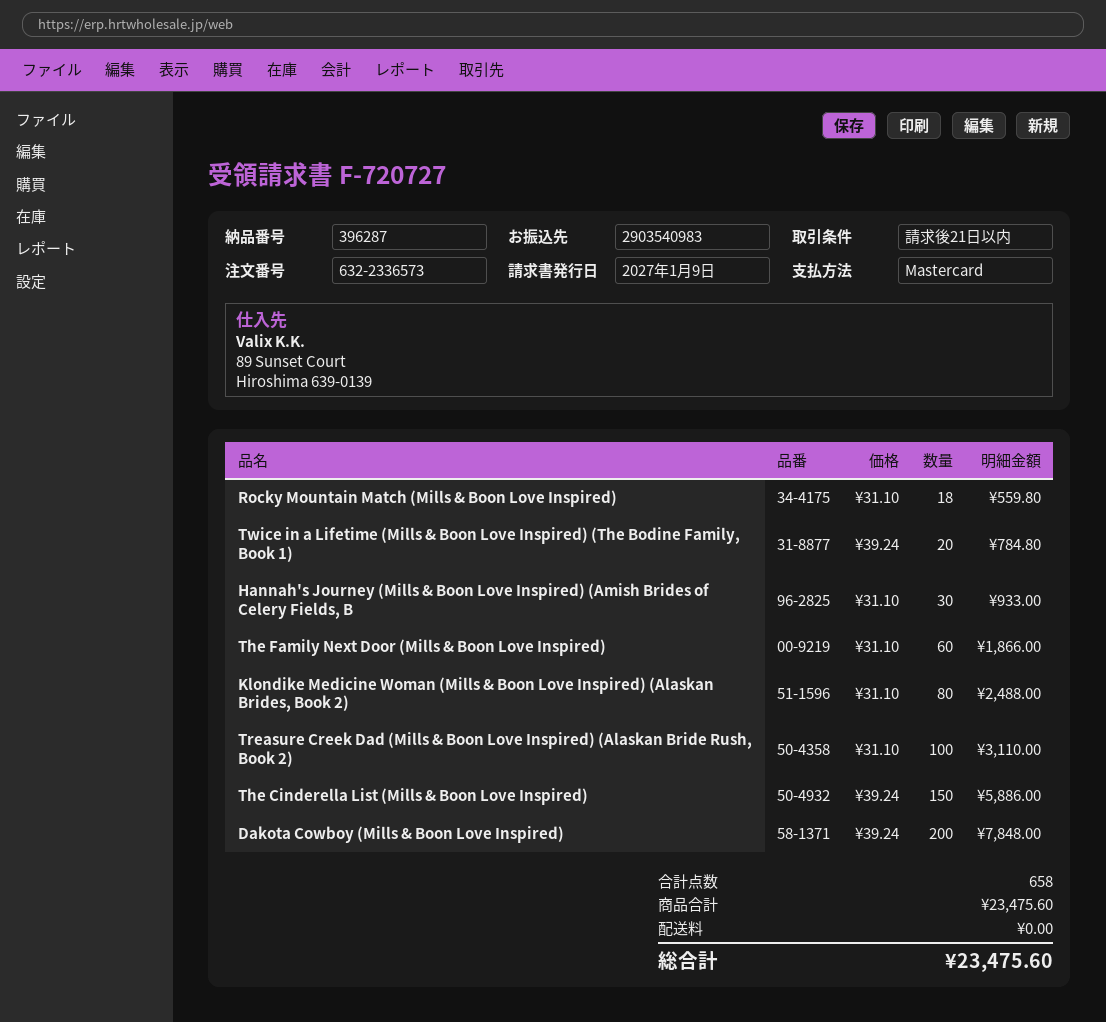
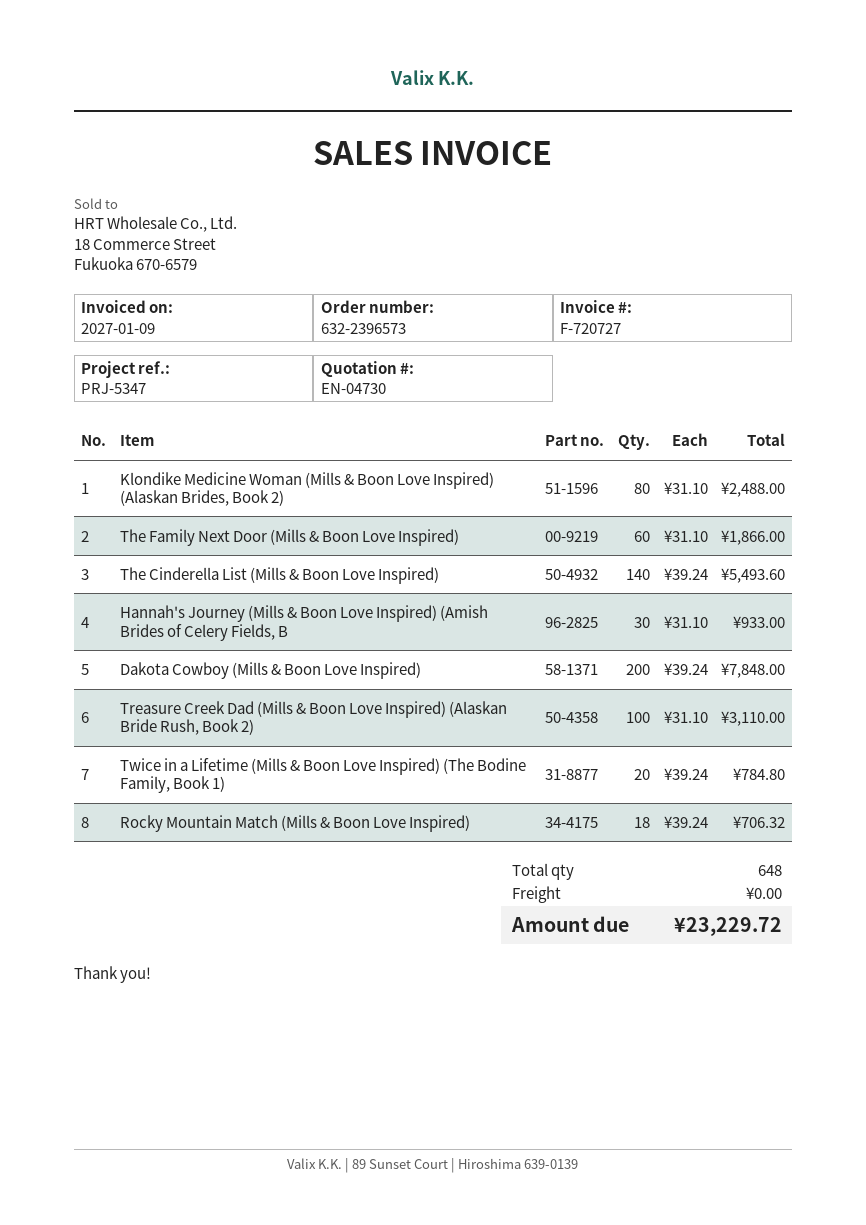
order number: 632-2336573 -> 632-2396573
Rocky Mountain Match (Mills & Boon Love Inspired): 18 x 31.10 = 559.80 -> 18 x 39.24 = 706.32
The Cinderella List (Mills & Boon Love Inspired): 150 x 39.24 = 5886.00 -> 140 x 39.24 = 5493.60
total quantity: 658 -> 648
total: 23475.60 -> 23229.72

